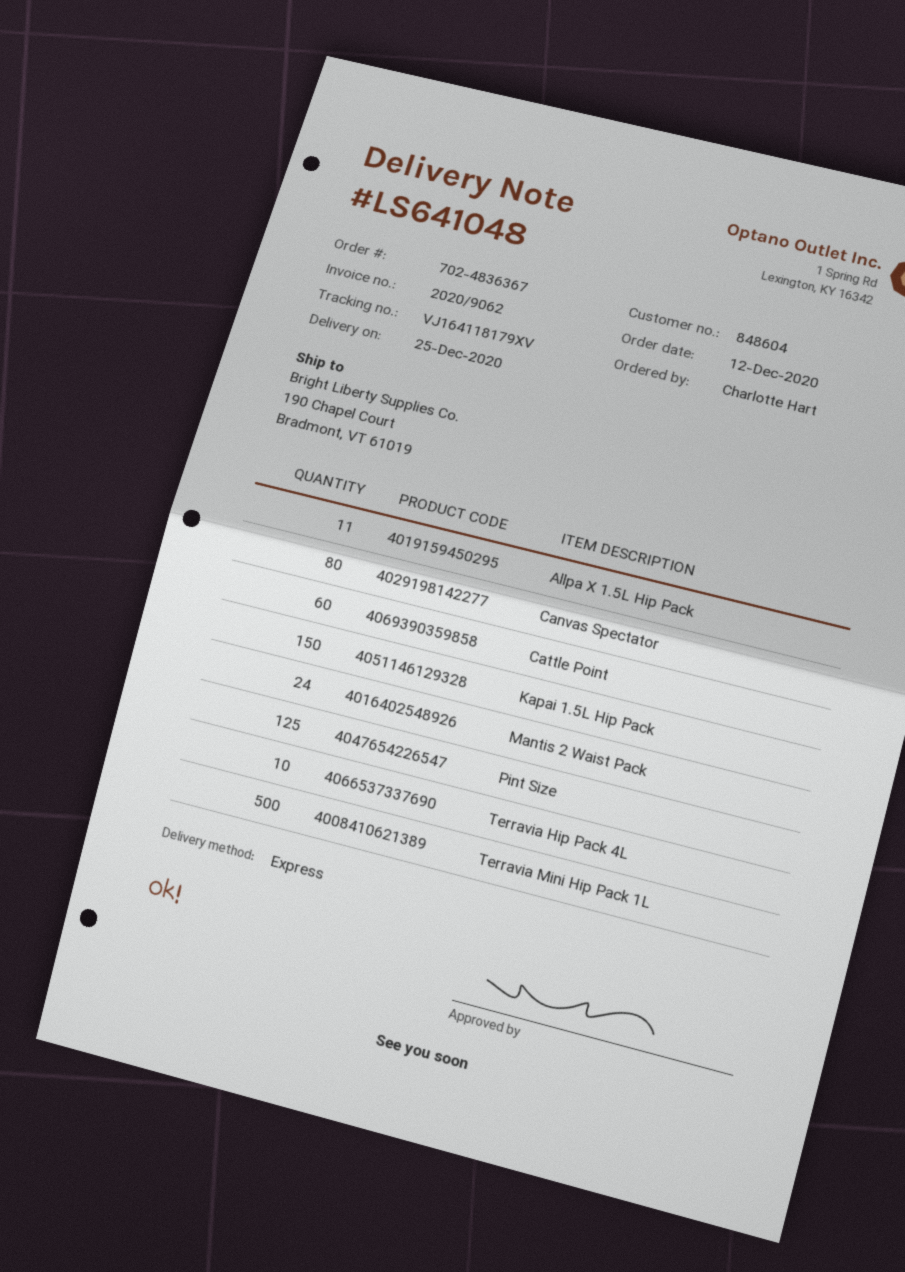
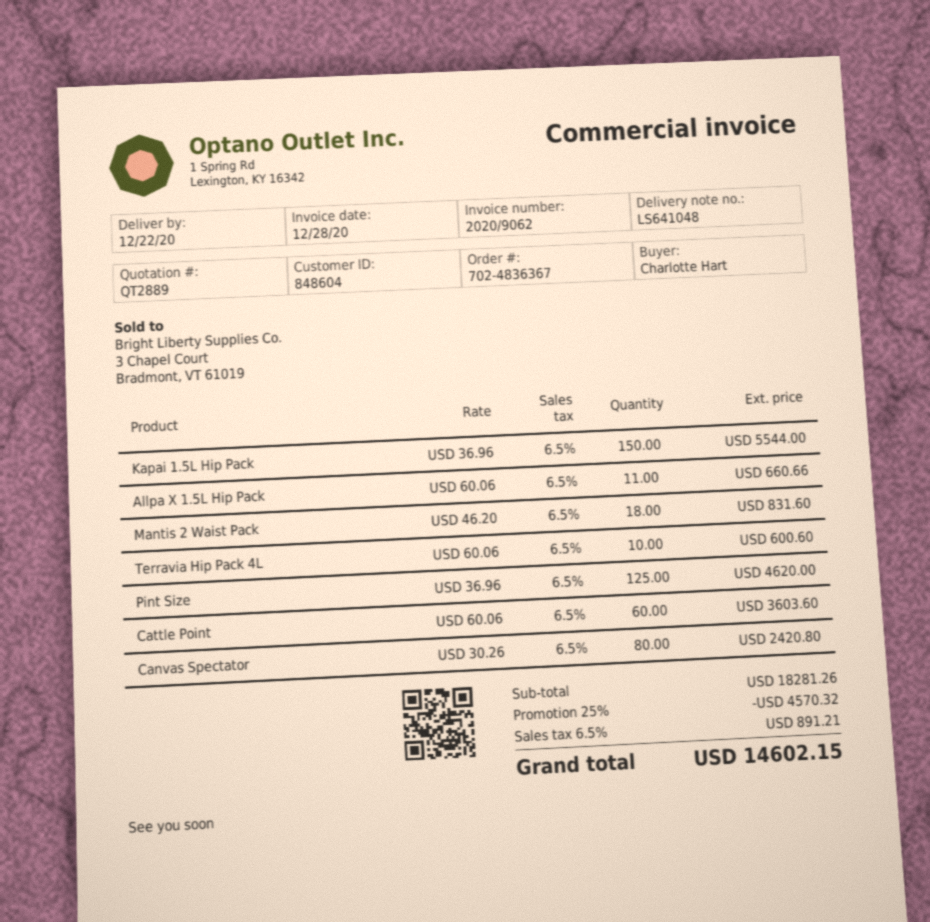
delivery date: 2020-12-25 -> 2020-12-22
Mantis 2 Waist Pack: 24 -> 18
Terravia Mini Hip Pack 1L: 500 -> none

